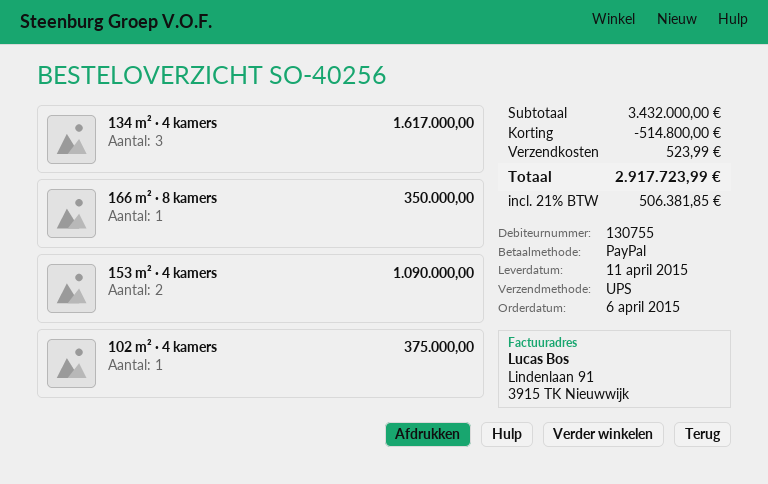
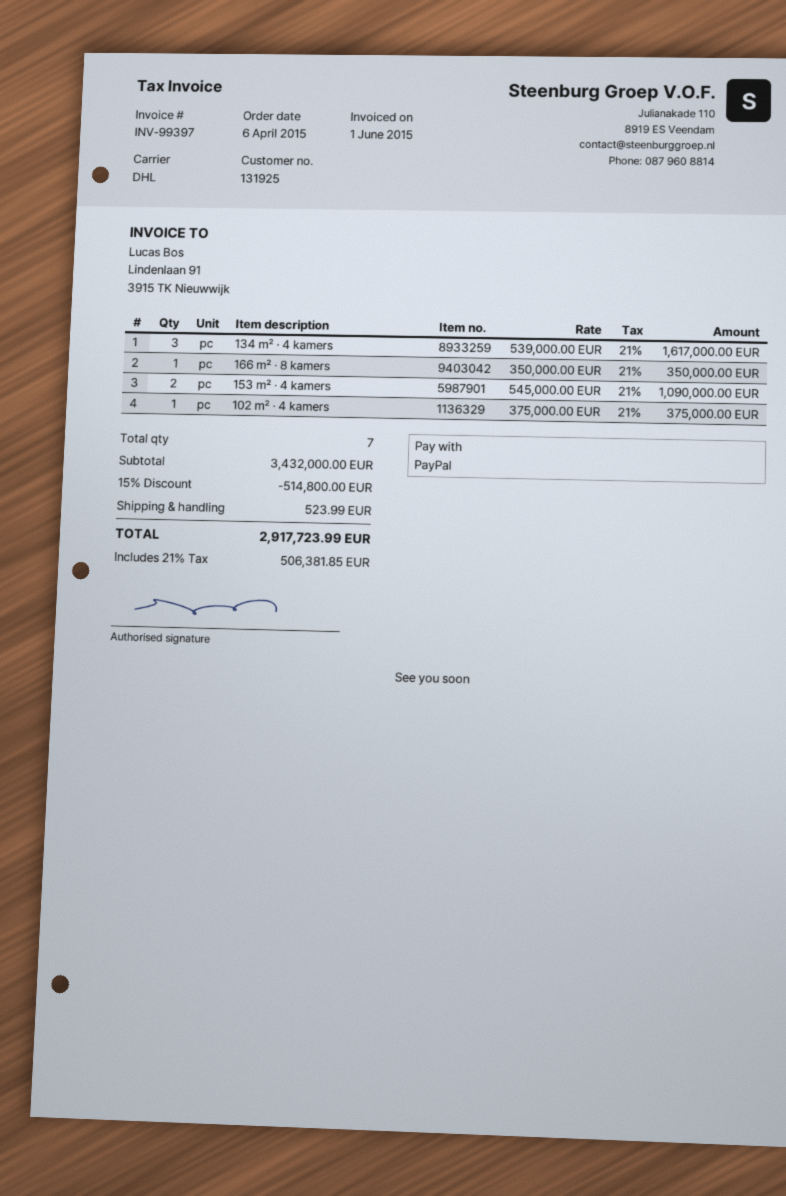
customer number: 130755 -> 131925
shipping method: UPS -> DHL

